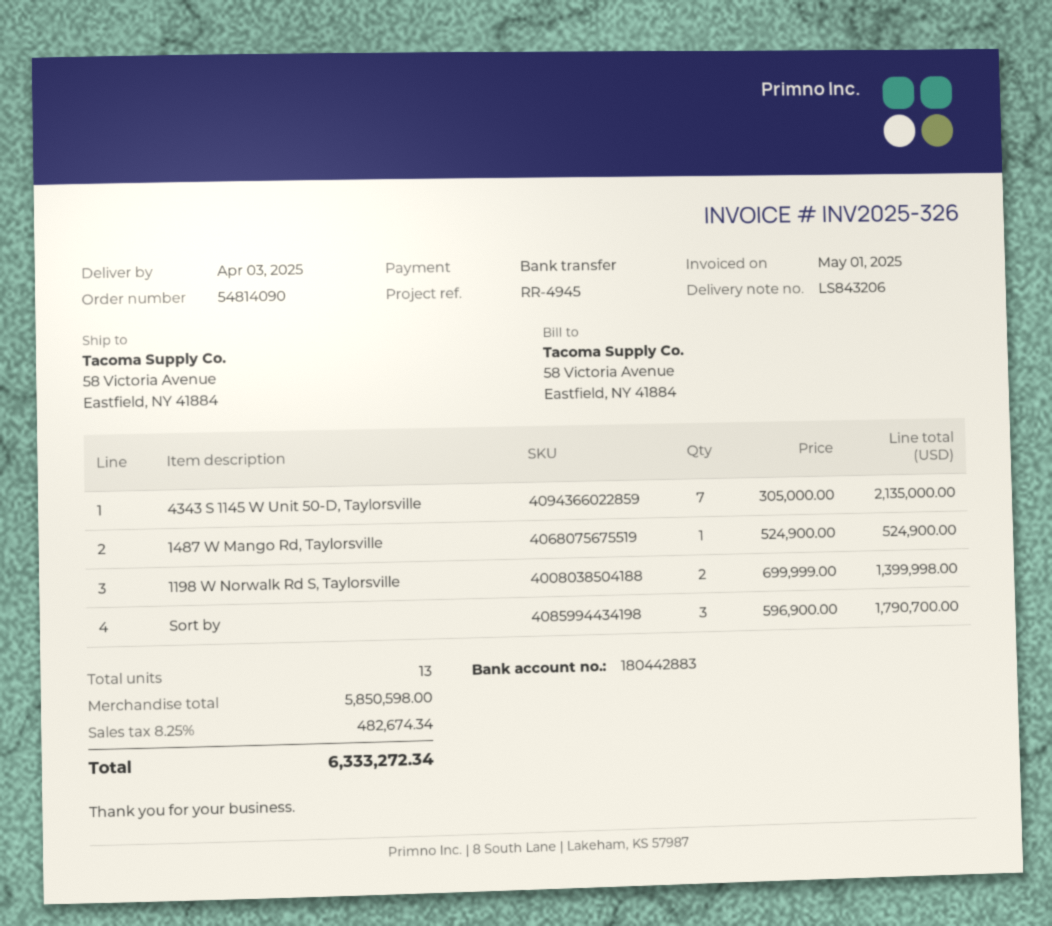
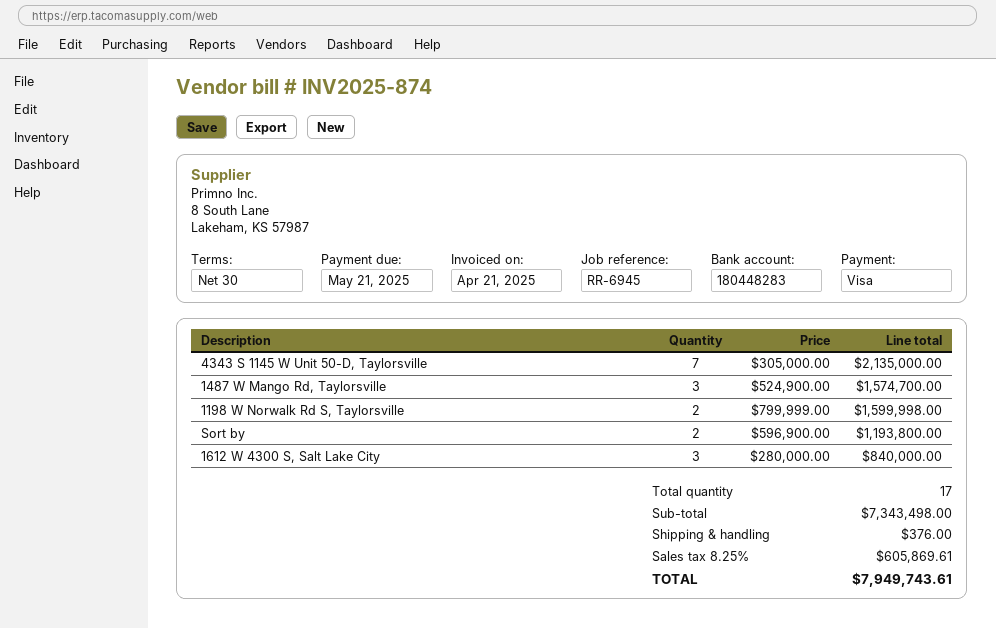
invoice number: INV2025-326 -> INV2025-874
invoice date: 2025-05-01 -> 2025-04-21
reference: RR-4945 -> RR-6945
payment method: bank transfer -> Visa
bank account: 180442883 -> 180448283
1487 W Mango Rd, Taylorsville: 1 x 524900.00 = 524900.00 -> 3 x 524900.00 = 1574700.00
1198 W Norwalk Rd S, Taylorsville: 2 x 699999.00 = 1399998.00 -> 2 x 799999.00 = 1599998.00
Sort by: 3 x 596900.00 = 1790700.00 -> 2 x 596900.00 = 1193800.00
1612 W 4300 S, Salt Lake City: none -> 3 x 280000.00 = 840000.00
total quantity: 13 -> 17
subtotal: 5850598.00 -> 7343498.00
shipping: none -> 376.00
tax: 8.25% = 482674.34 -> 8.25% = 605869.61
total: 6333272.34 -> 7949743.61

